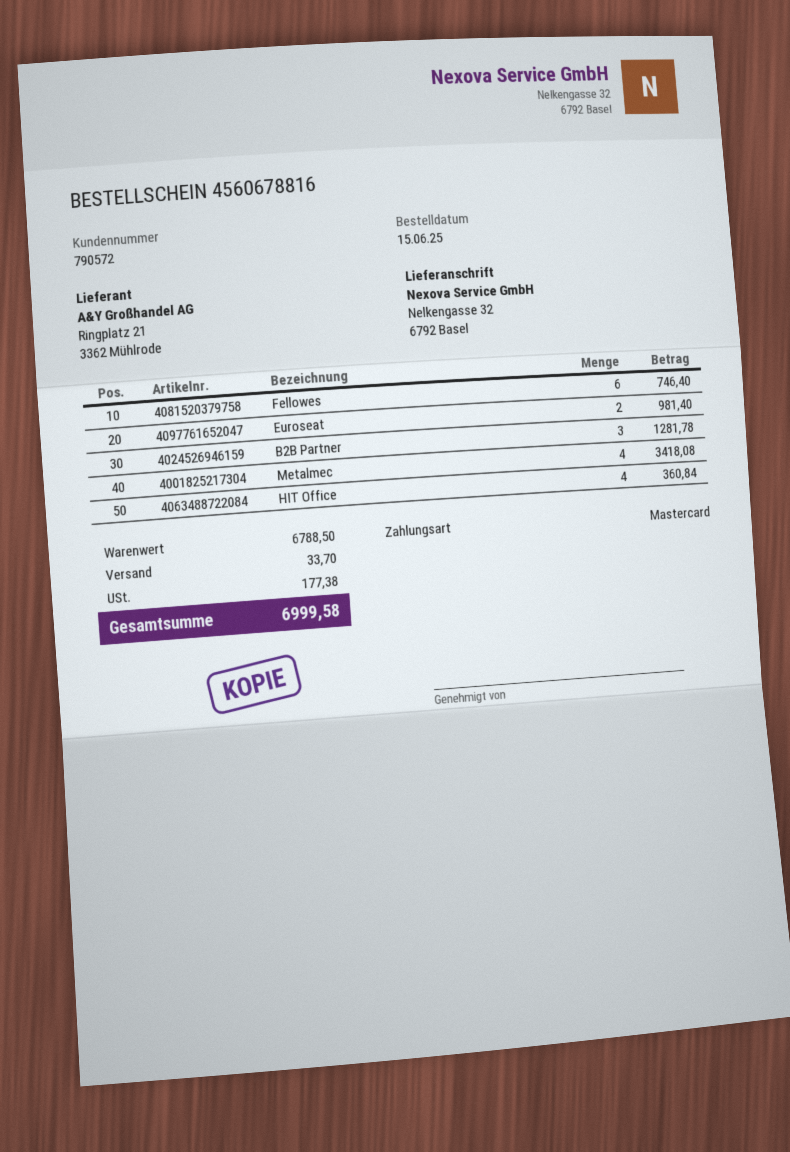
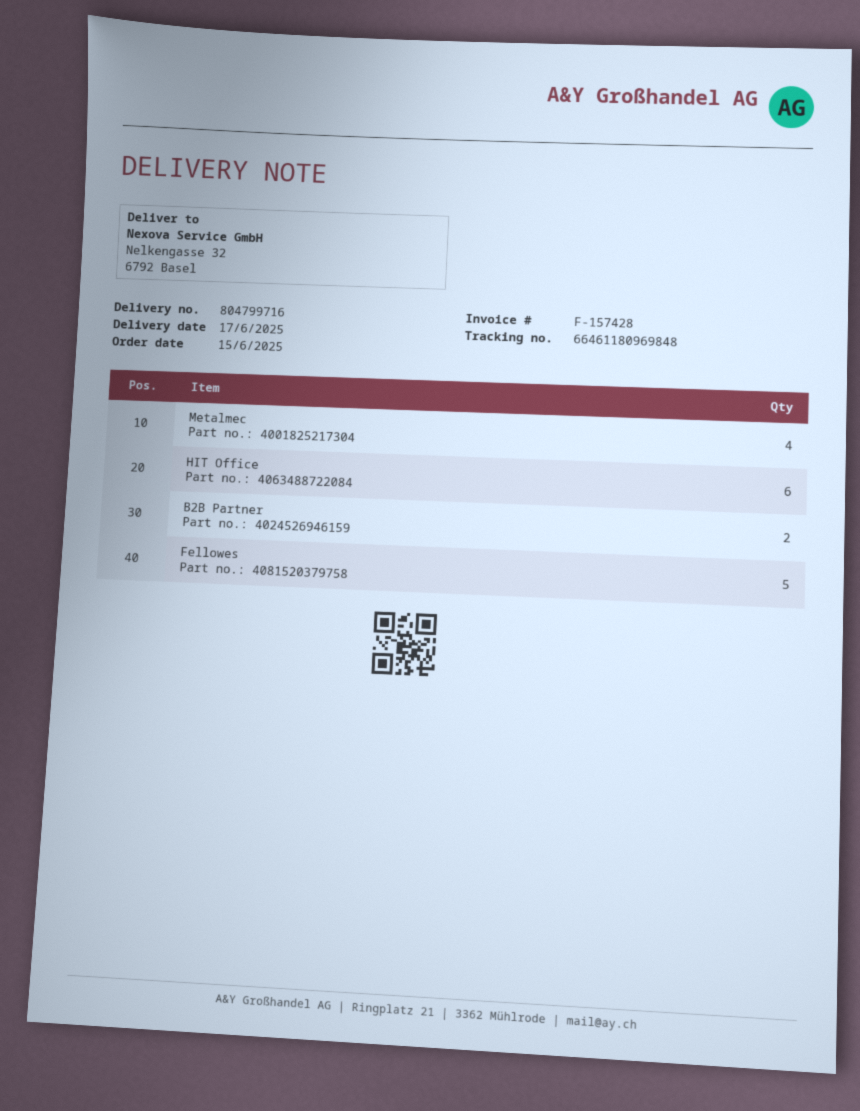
Fellowes: 6 -> 5
Euroseat: 2 -> none
B2B Partner: 3 -> 2
HIT Office: 4 -> 6

